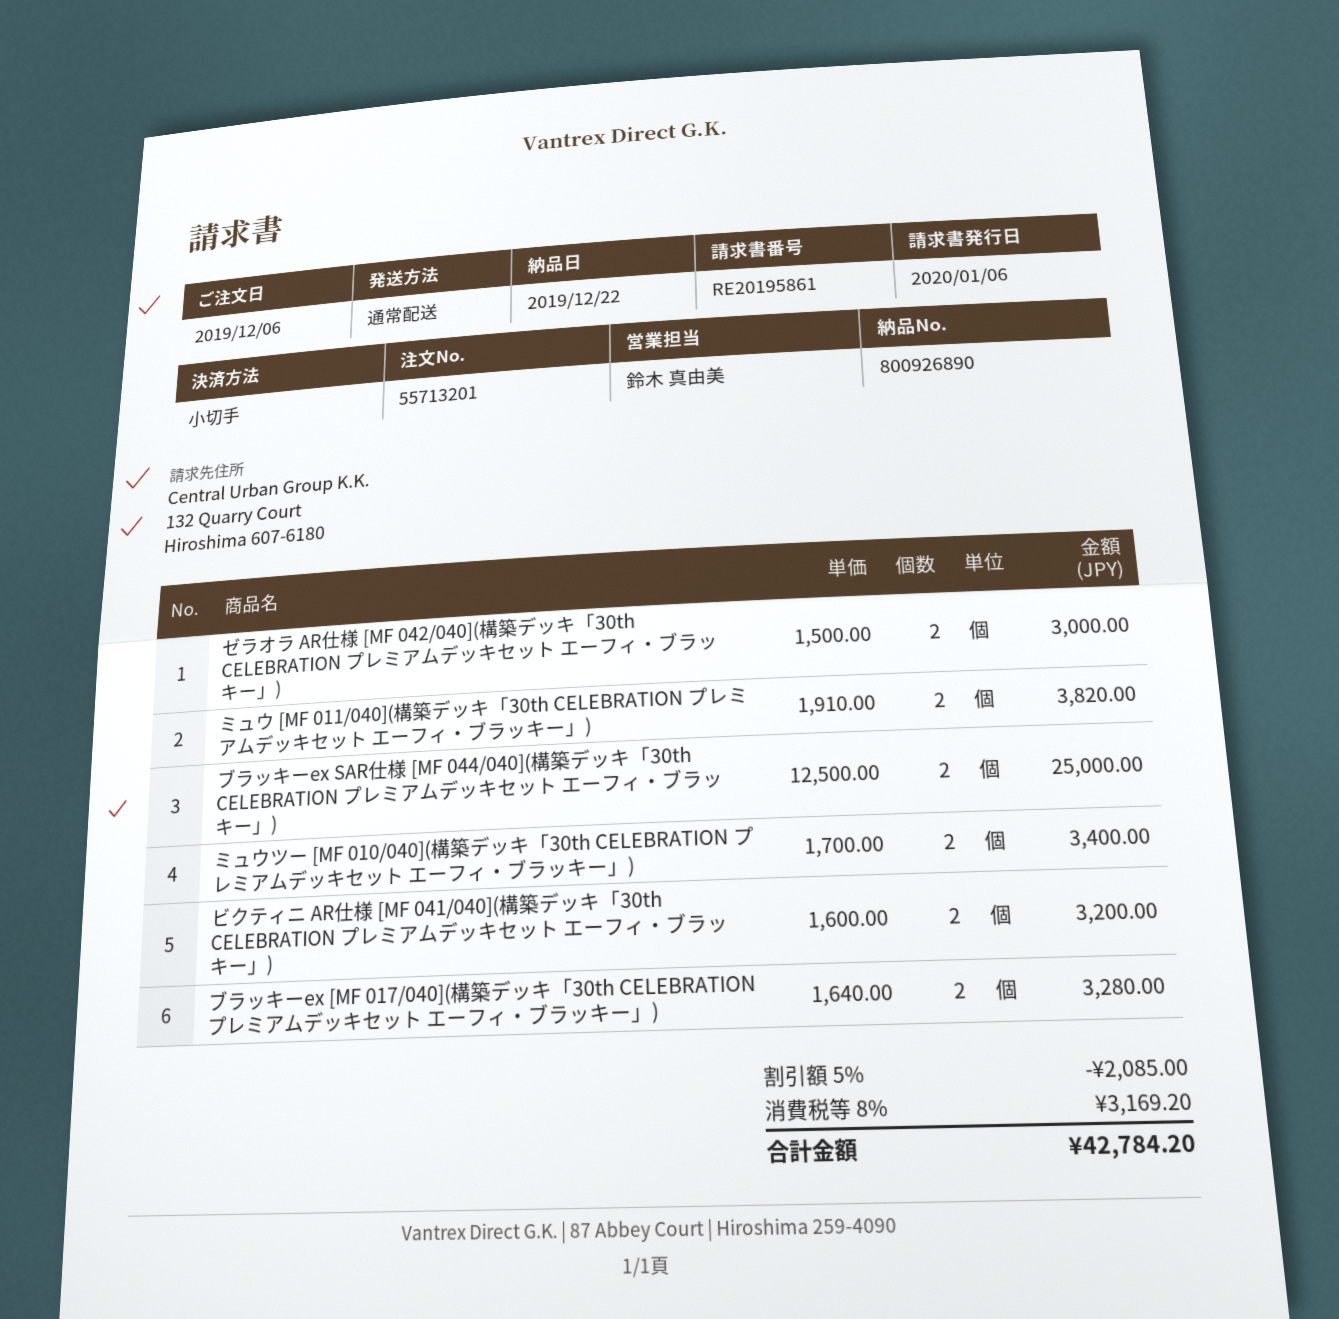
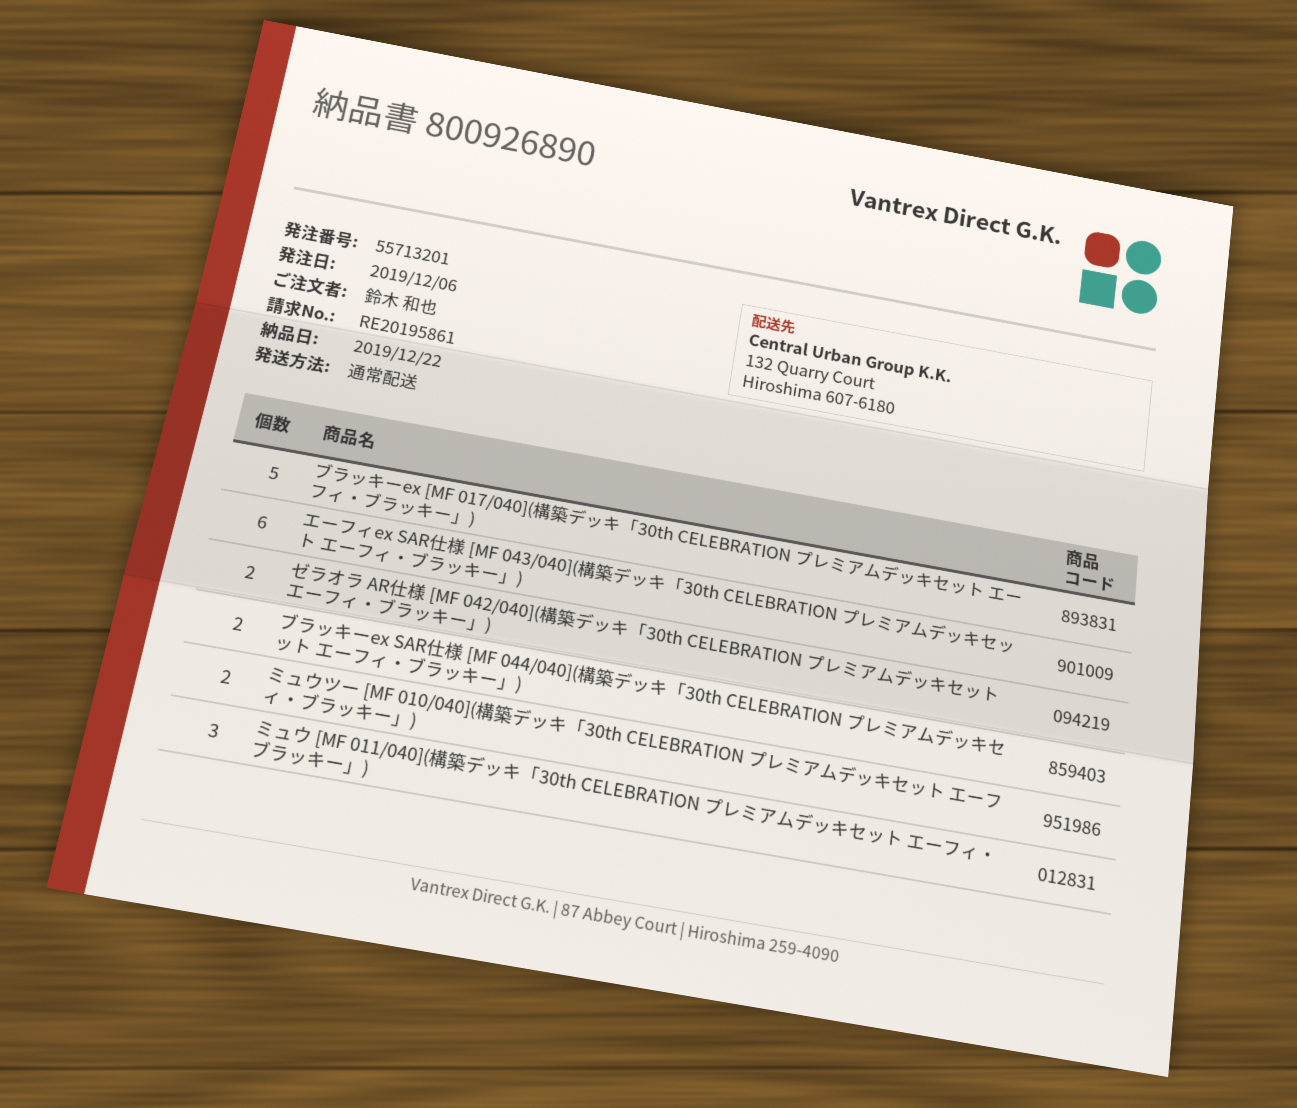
ミュウ [MF 011/040](構築デッキ「30th CELEBRATION プレミアムデッキセット エーフィ・ブラッキー」): 2 -> 3
ビクティニ AR仕様 [MF 041/040](構築デッキ「30th CELEBRATION プレミアムデッキセット エーフィ・ブラッキー」): 2 -> none
ブラッキーex [MF 017/040](構築デッキ「30th CELEBRATION プレミアムデッキセット エーフィ・ブラッキー」): 2 -> 5
エーフィex SAR仕様 [MF 043/040](構築デッキ「30th CELEBRATION プレミアムデッキセット エーフィ・ブラッキー」): none -> 6

